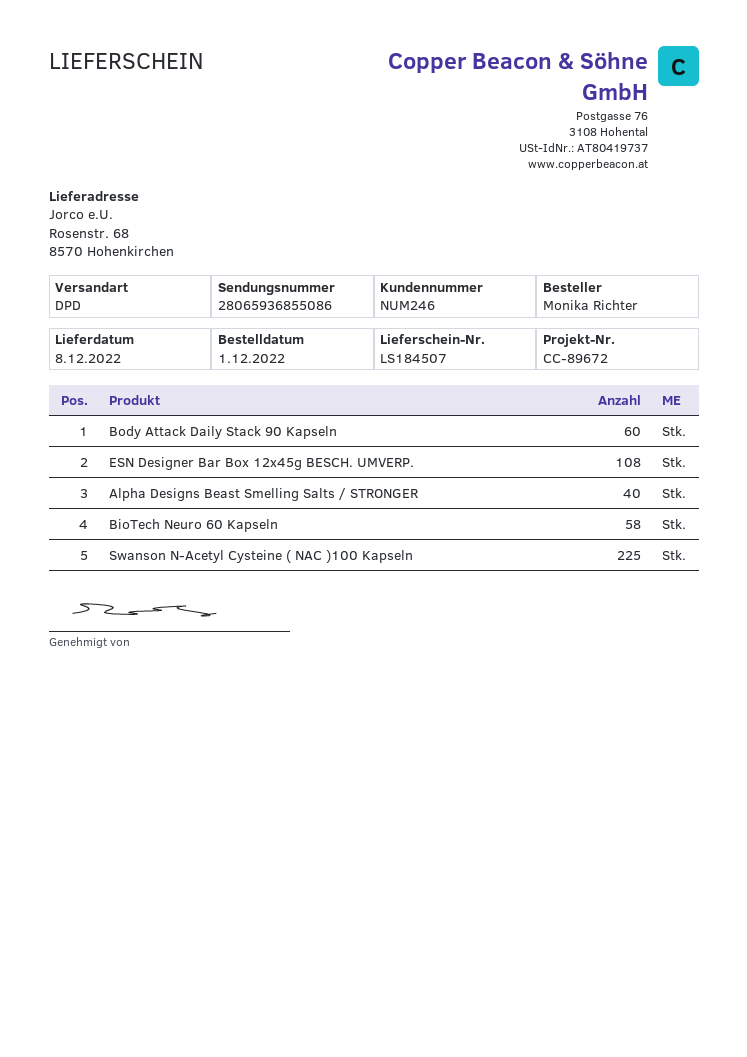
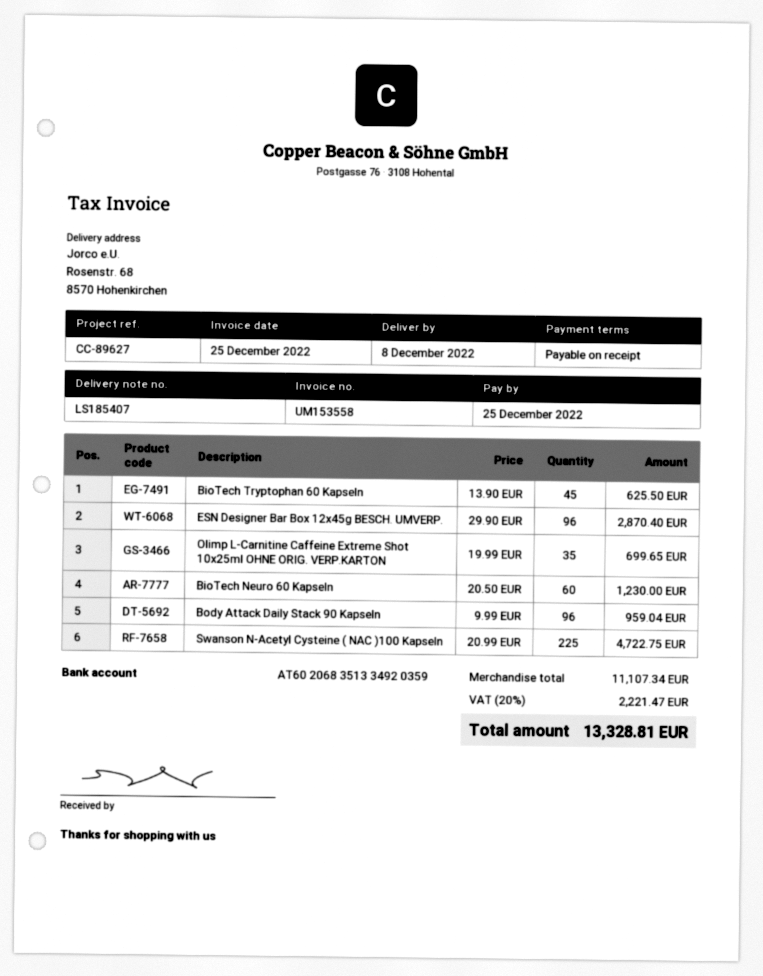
delivery note number: LS184507 -> LS185407
reference: CC-89672 -> CC-89627
Body Attack Daily Stack 90 Kapseln: 60 -> 96
ESN Designer Bar Box 12x45g BESCH. UMVERP.: 108 -> 96
Alpha Designs Beast Smelling Salts / STRONGER: 40 -> none
BioTech Neuro 60 Kapseln: 58 -> 60
BioTech Tryptophan 60 Kapseln: none -> 45
Olimp L-Carnitine Caffeine Extreme Shot 10x25ml OHNE ORIG. VERP.KARTON: none -> 35

